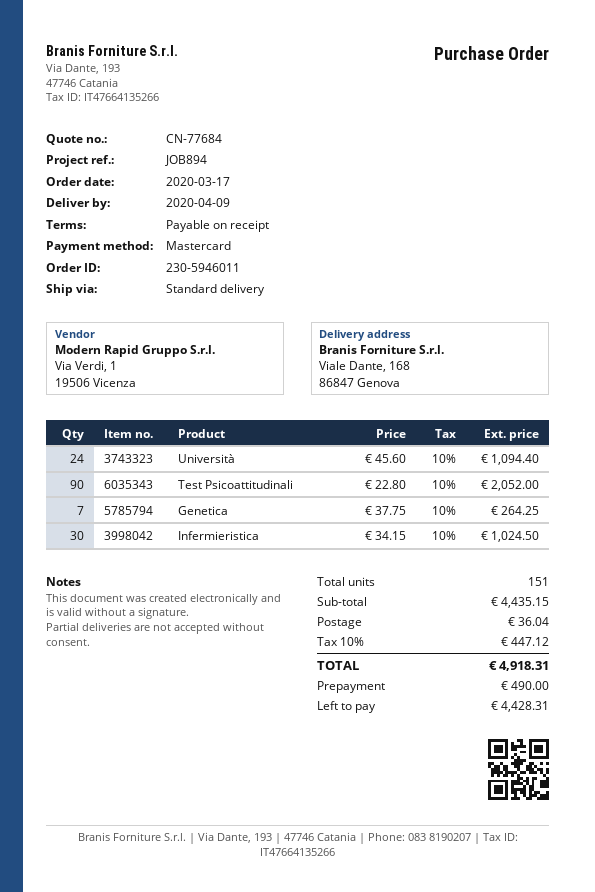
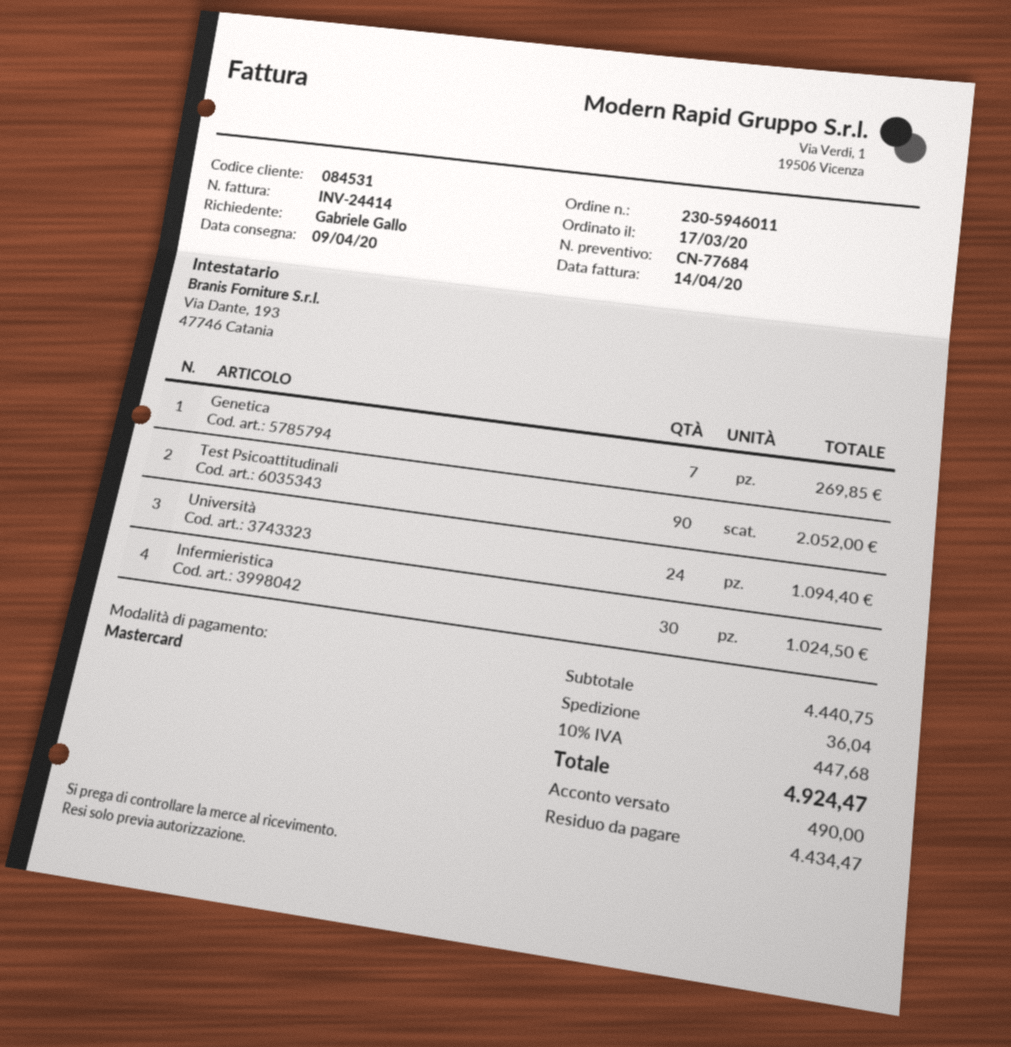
Genetica: 7 for 264.25 -> 7 for 269.85
subtotal: 4435.15 -> 4440.75
tax: 10% = 447.12 -> 10% = 447.68
total: 4918.31 -> 4924.47
balance: 4428.31 -> 4434.47

